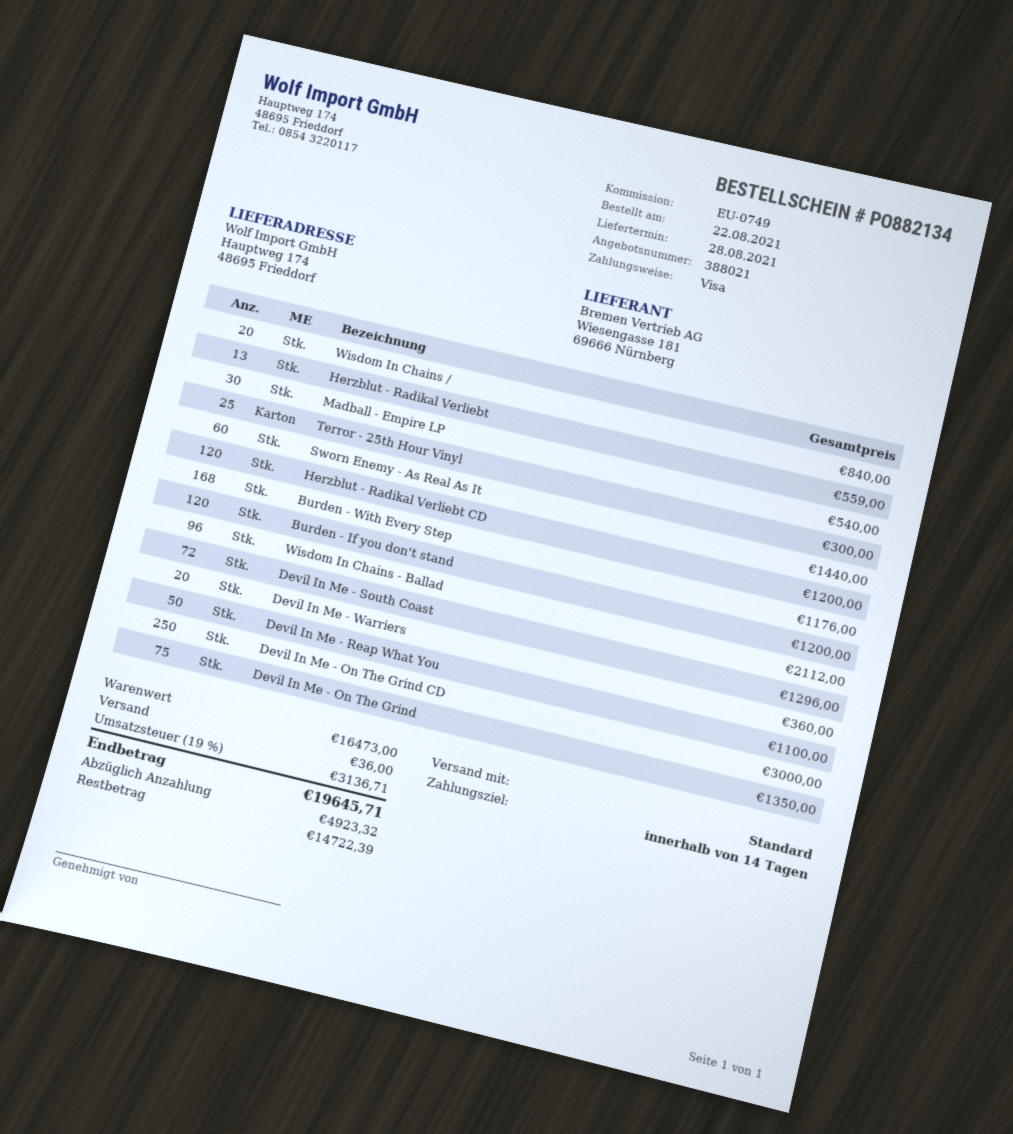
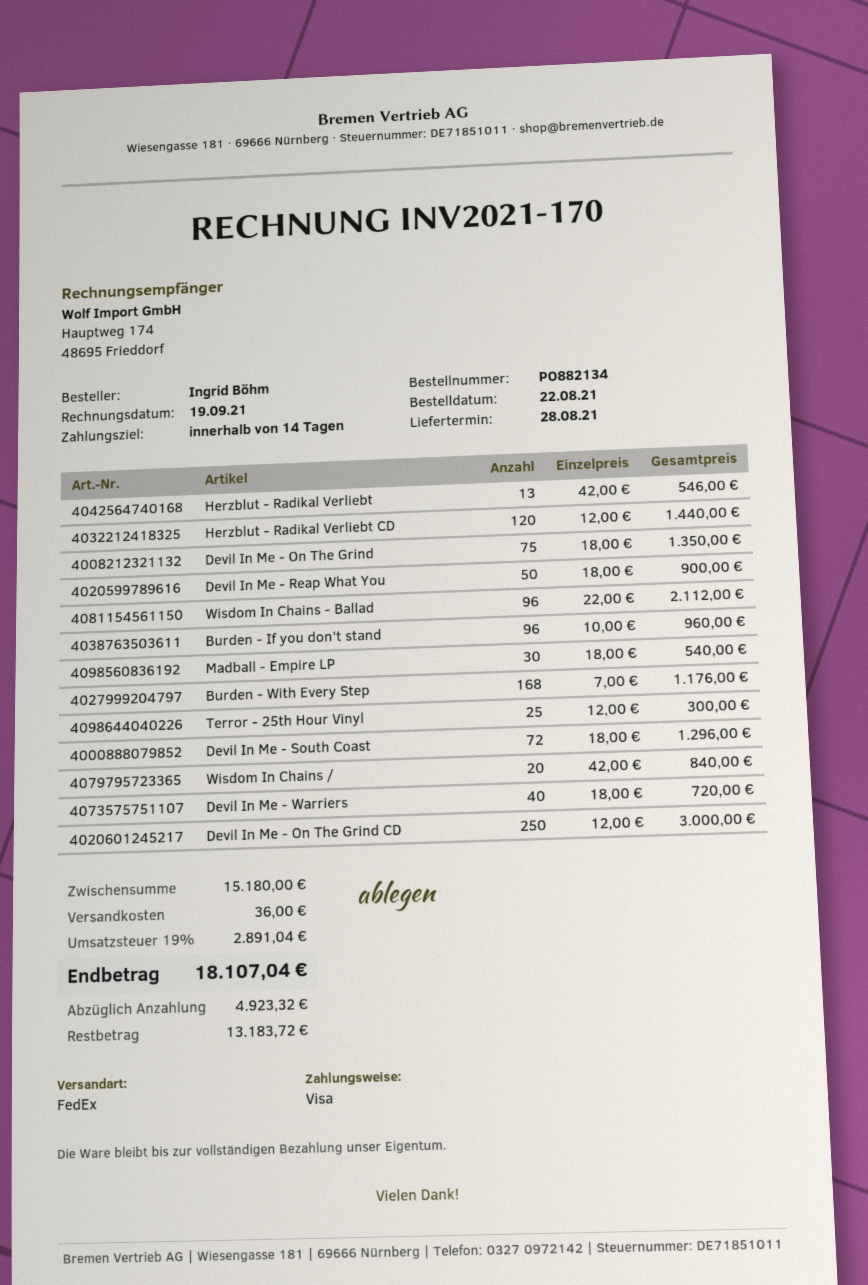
shipping method: standard -> FedEx
Herzblut - Radikal Verliebt: 13 for 559.00 -> 13 for 546.00
Sworn Enemy - As Real As It: 60 for 1440.00 -> none
Herzblut - Radikal Verliebt CD: 120 for 1200.00 -> 120 for 1440.00
Burden - If you don't stand: 120 for 1200.00 -> 96 for 960.00
Devil In Me - Warriers: 20 for 360.00 -> 40 for 720.00
Devil In Me - Reap What You: 50 for 1100.00 -> 50 for 900.00
subtotal: 16473.00 -> 15180.00
tax: 19% = 3136.71 -> 19% = 2891.04
total: 19645.71 -> 18107.04
balance: 14722.39 -> 13183.72

